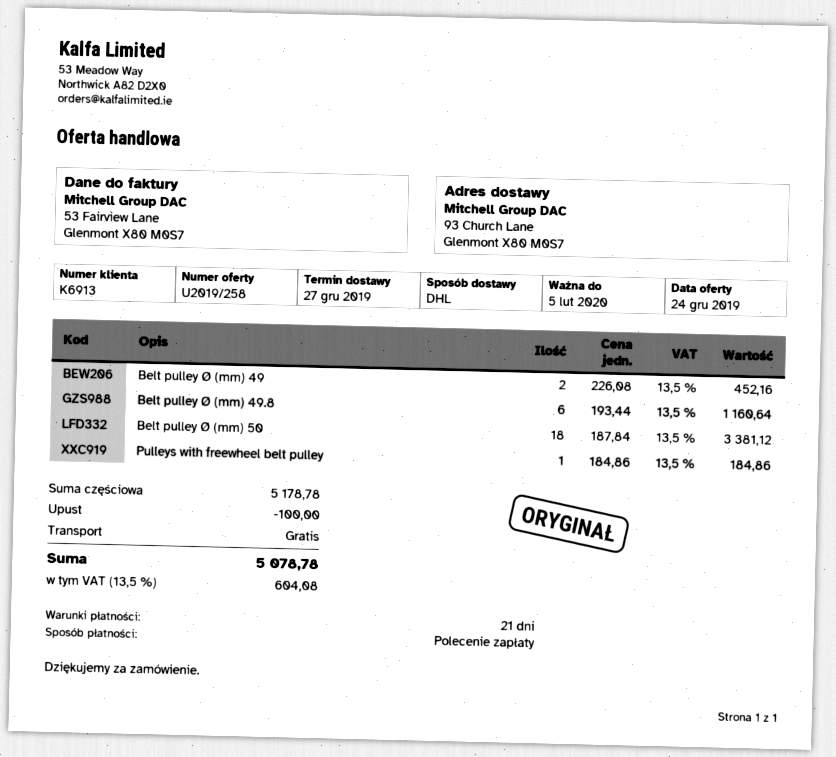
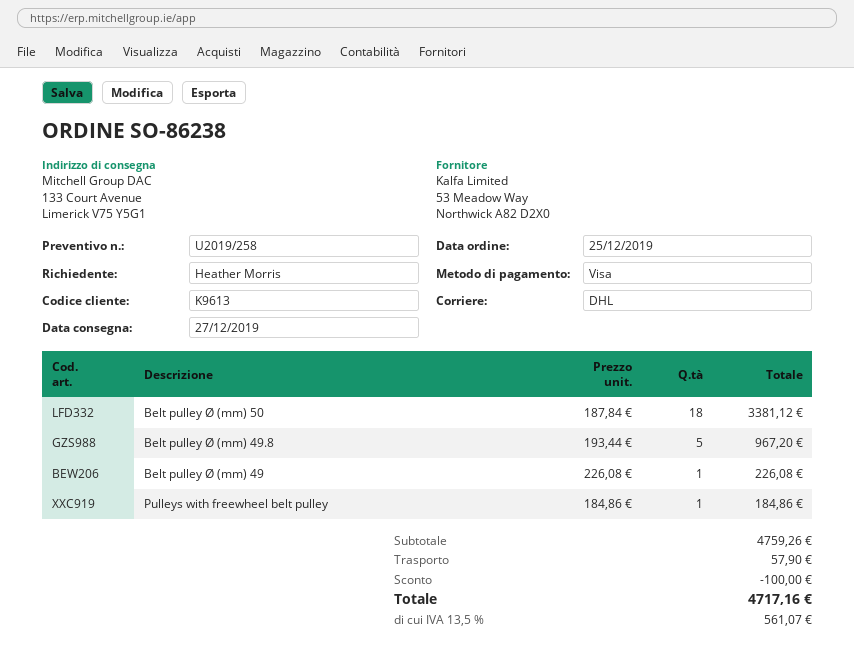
customer number: K6913 -> K9613
payment method: direct debit -> Visa
ship to: 93 Church Lane, Glenmont X80 M0S7 -> 133 Court Avenue, Limerick V75 Y5G1
Belt pulley Ø (mm) 49: 2 x 226.08 = 452.16 -> 1 x 226.08 = 226.08
Belt pulley Ø (mm) 49.8: 6 x 193.44 = 1160.64 -> 5 x 193.44 = 967.20
subtotal: 5178.78 -> 4759.26
shipping: 0.00 -> 57.90
tax: 13.5% = 604.08 -> 13.5% = 561.07
total: 5078.78 -> 4717.16

